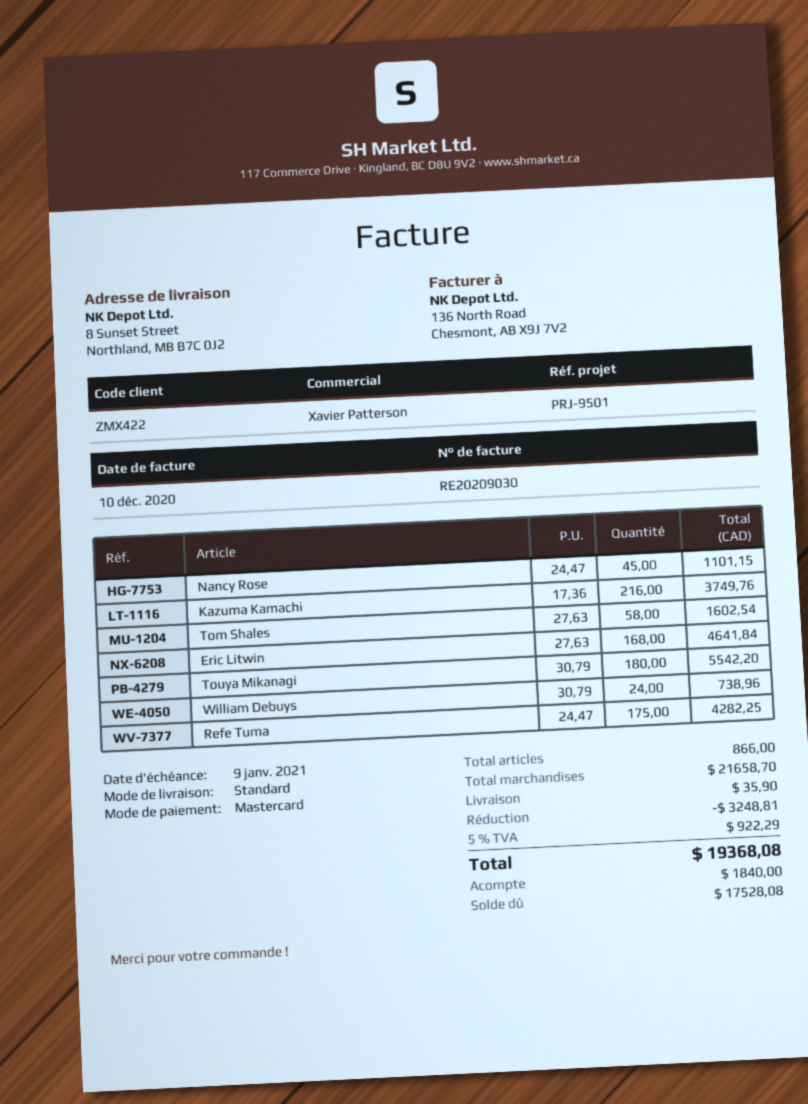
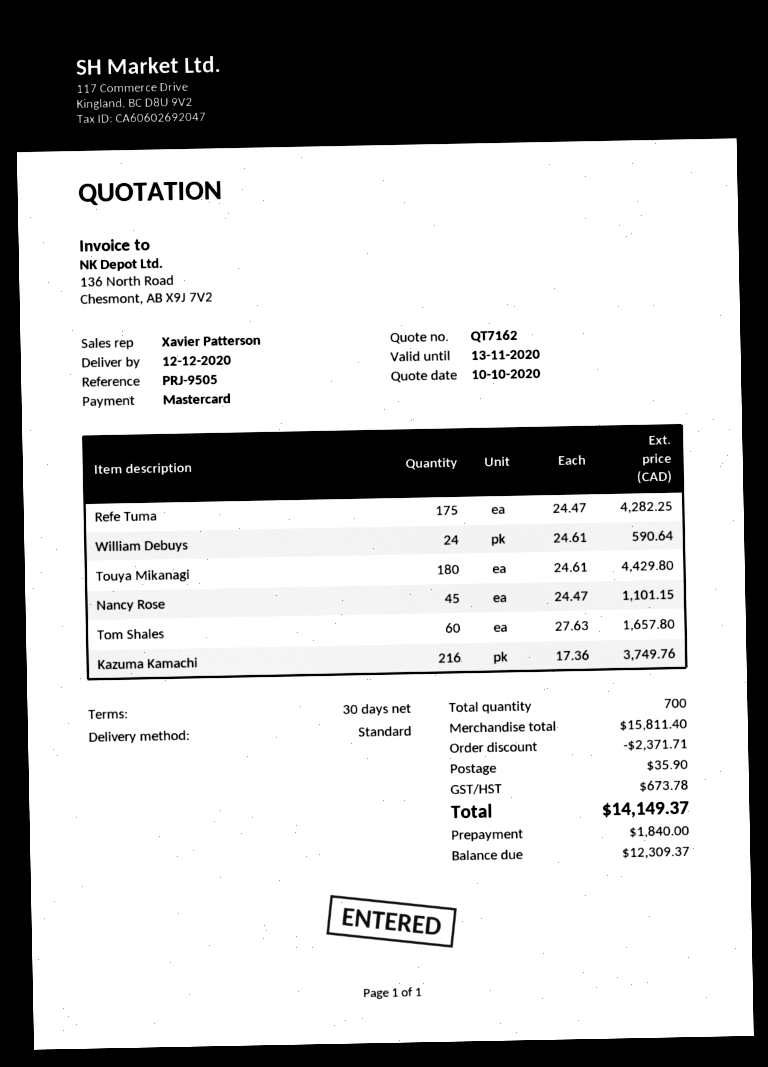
reference: PRJ-9501 -> PRJ-9505
Tom Shales: 58 x 27.63 = 1602.54 -> 60 x 27.63 = 1657.80
Eric Litwin: 168 x 27.63 = 4641.84 -> none
Touya Mikanagi: 180 x 30.79 = 5542.20 -> 180 x 24.61 = 4429.80
William Debuys: 24 x 30.79 = 738.96 -> 24 x 24.61 = 590.64
total quantity: 866 -> 700
subtotal: 21658.70 -> 15811.40
discount: 3248.81 -> 2371.71
tax: 922.29 -> 673.78
total: 19368.08 -> 14149.37
balance: 17528.08 -> 12309.37

